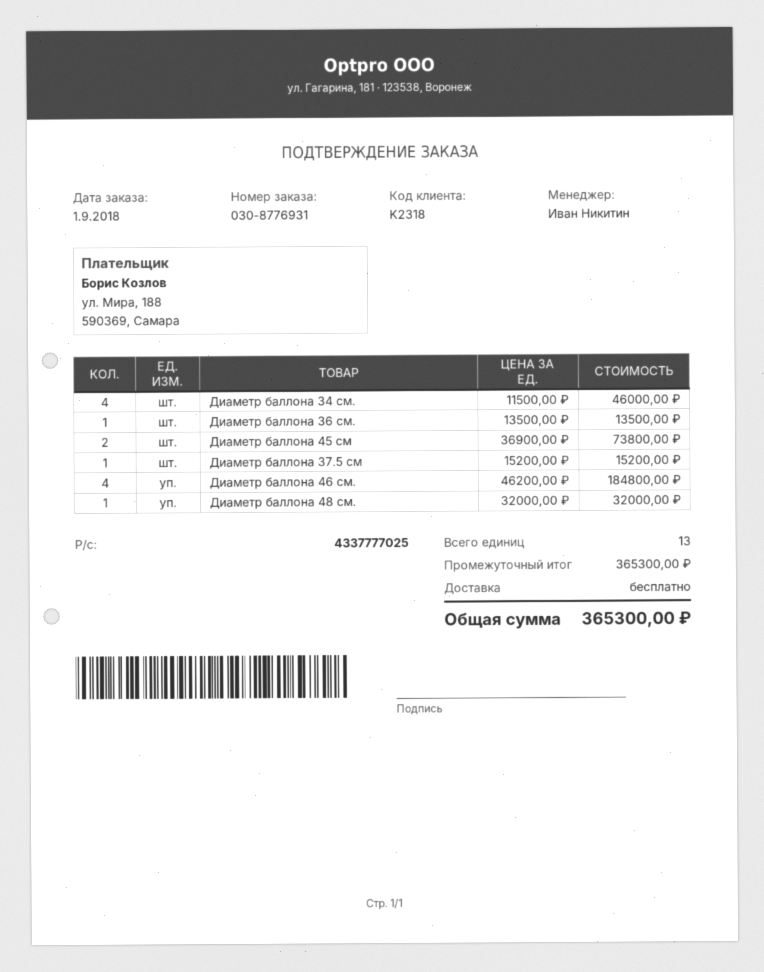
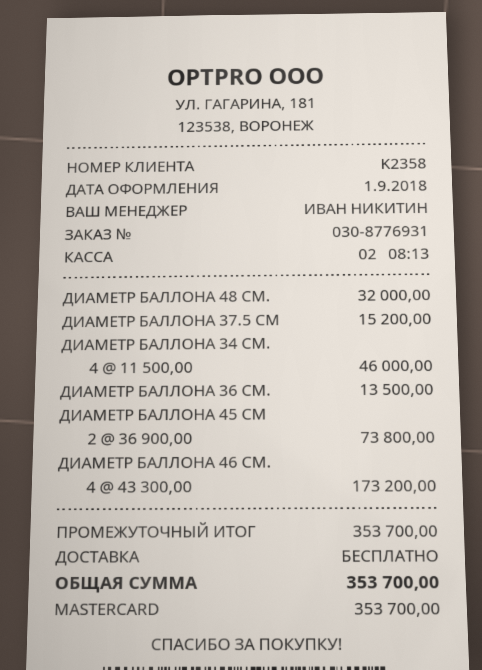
customer number: K2318 -> K2358
Диаметр баллона 46 см.: 4 x 46200.00 = 184800.00 -> 4 x 43300.00 = 173200.00
subtotal: 365300.00 -> 353700.00
total: 365300.00 -> 353700.00

